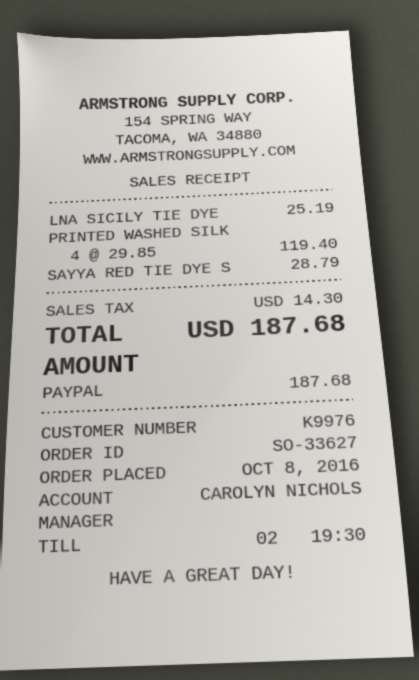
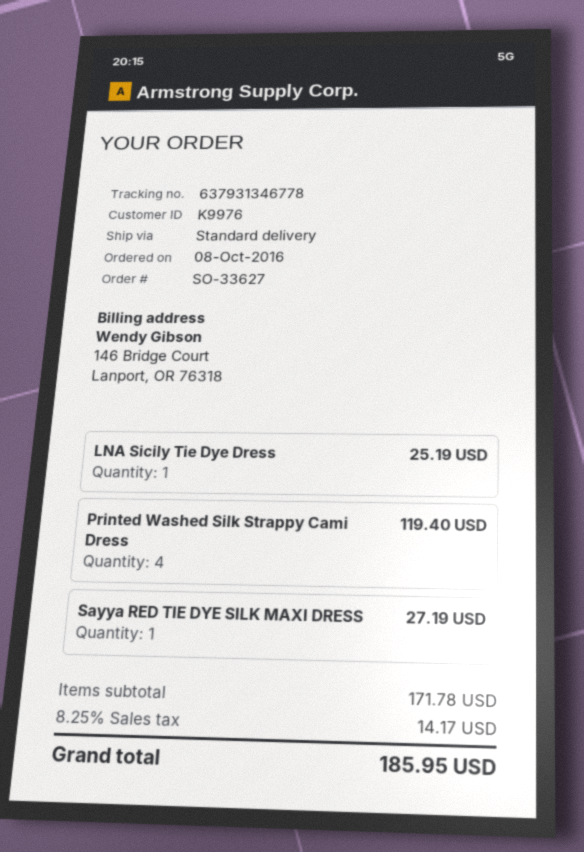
SAYYA RED TIE DYE S: 1 for 28.79 -> 1 for 27.19
tax: 14.30 -> 14.17
total: 187.68 -> 185.95

